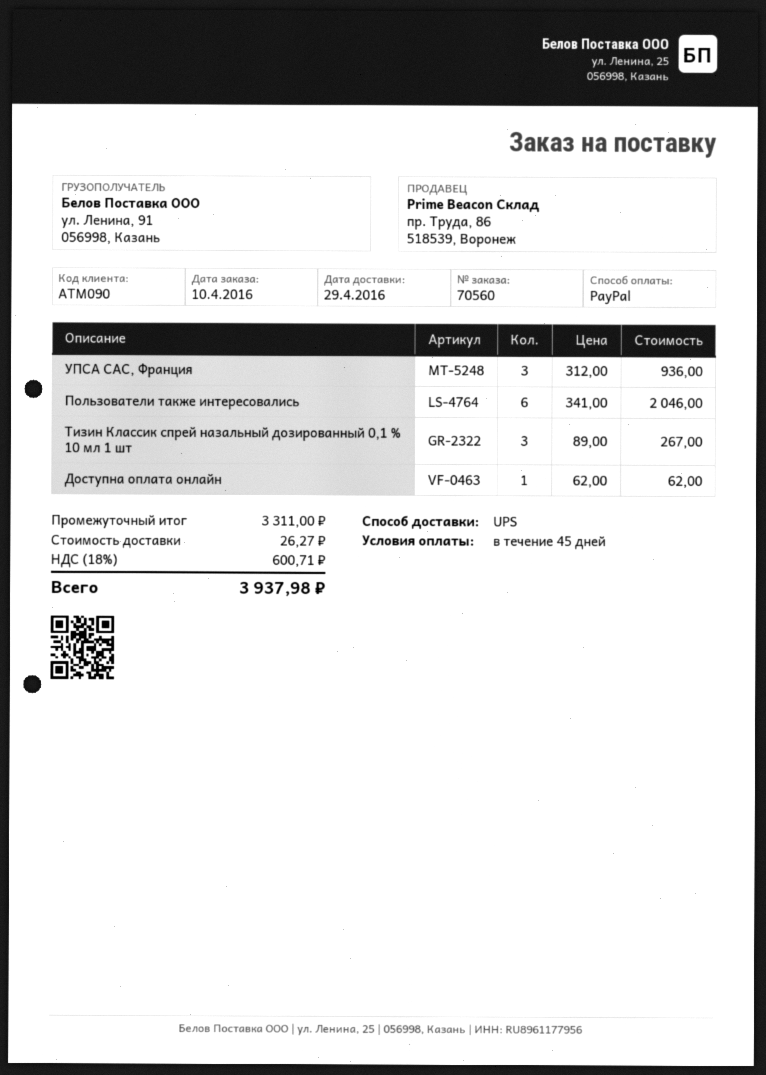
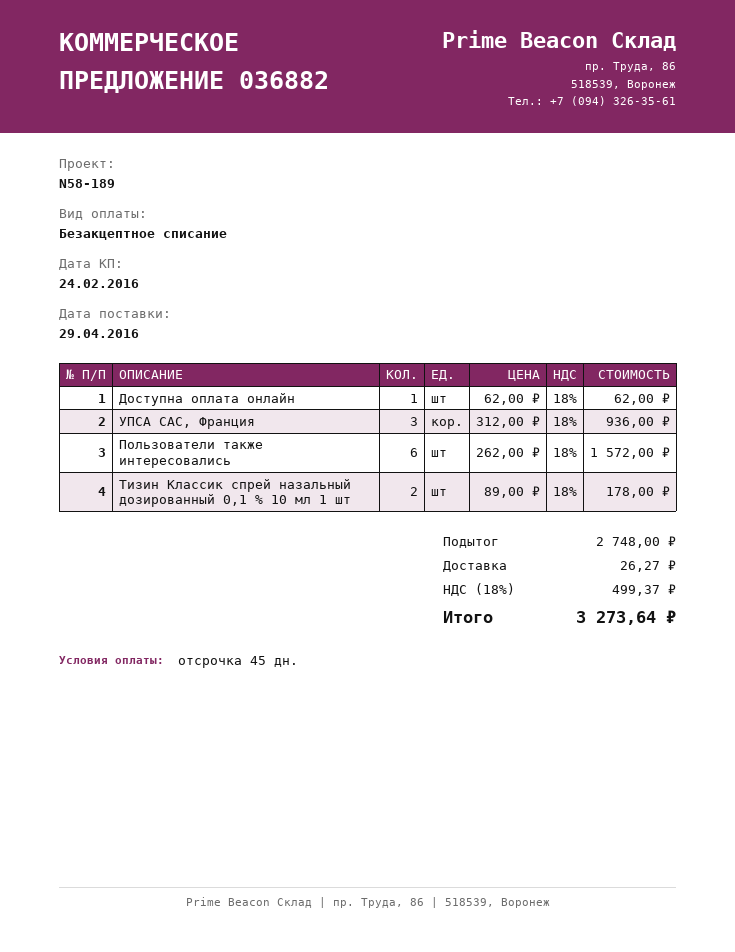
payment method: PayPal -> direct debit
Пользователи также интересовались: 6 x 341.00 = 2046.00 -> 6 x 262.00 = 1572.00
Тизин Классик спрей назальный дозированный 0,1 % 10 мл 1 шт: 3 x 89.00 = 267.00 -> 2 x 89.00 = 178.00
subtotal: 3311.00 -> 2748.00
tax: 18% = 600.71 -> 18% = 499.37
total: 3937.98 -> 3273.64

